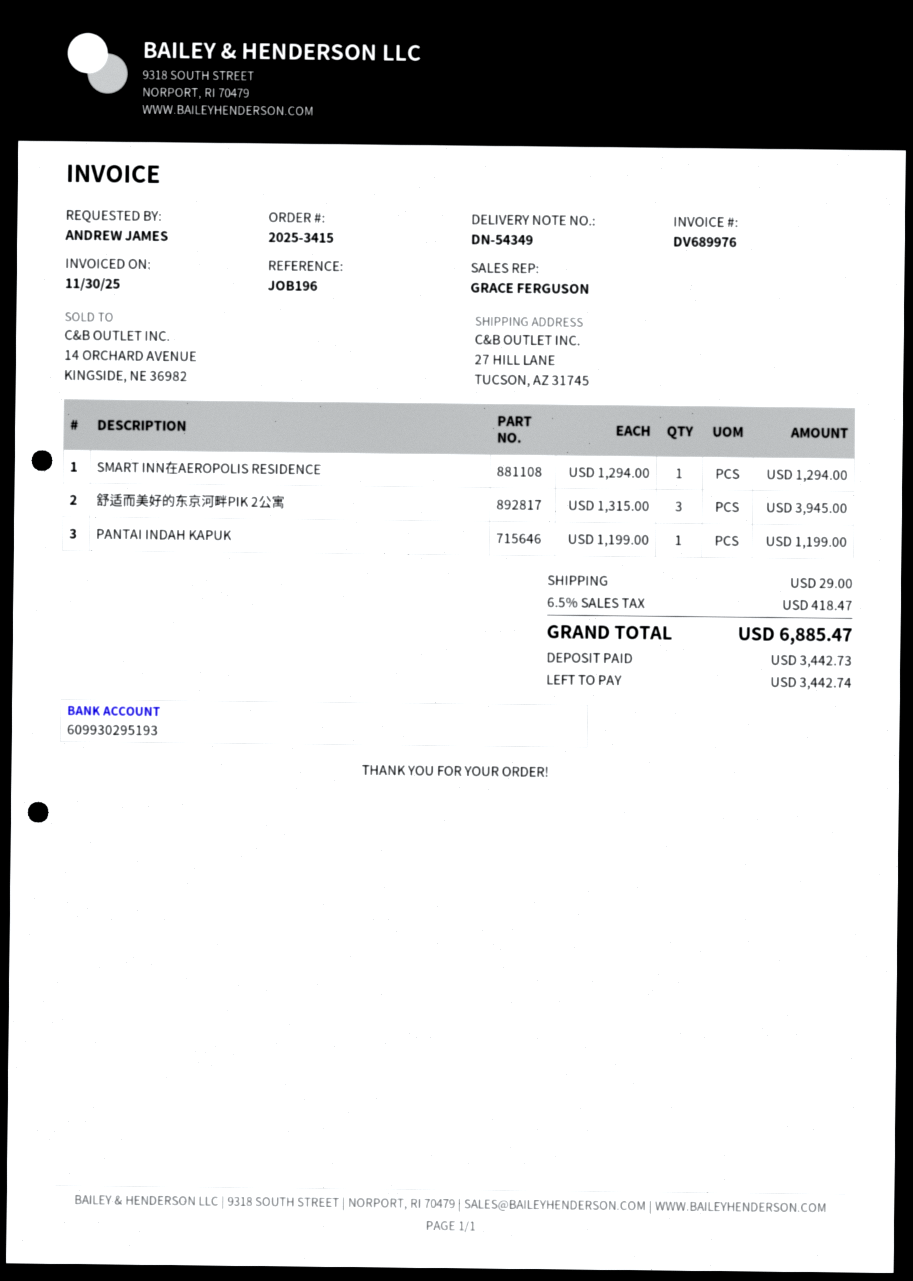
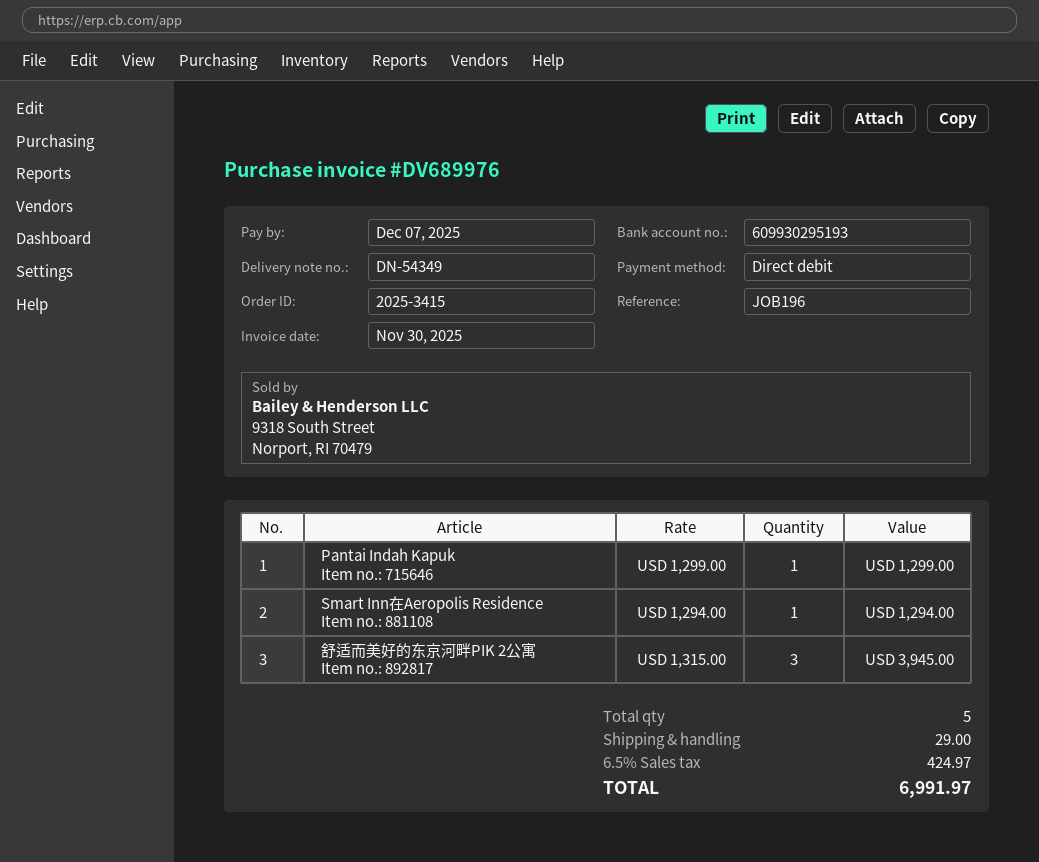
PANTAI INDAH KAPUK: 1 x 1199.00 = 1199.00 -> 1 x 1299.00 = 1299.00
tax: 6.5% = 418.47 -> 6.5% = 424.97
total: 6885.47 -> 6991.97

